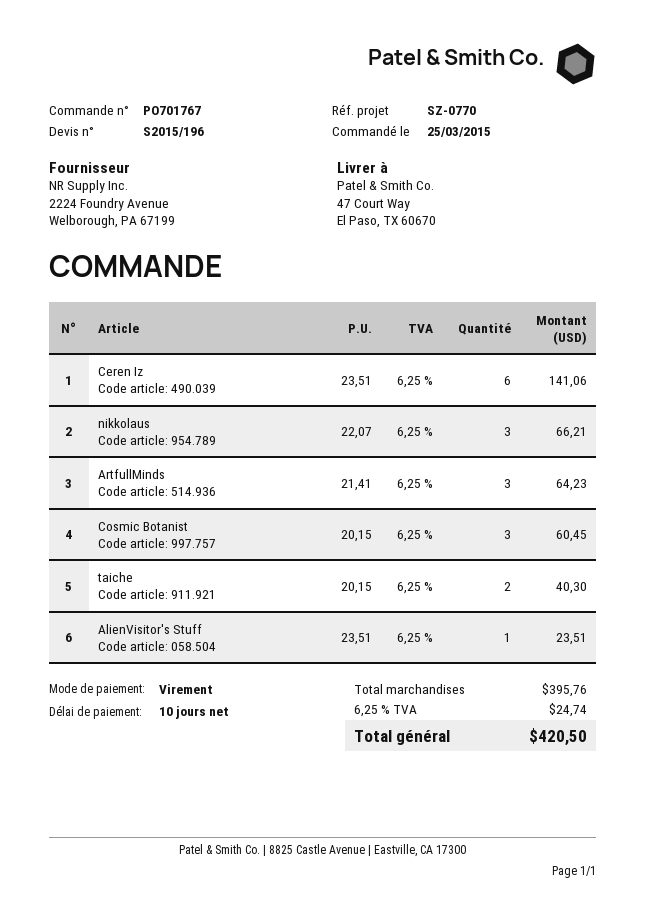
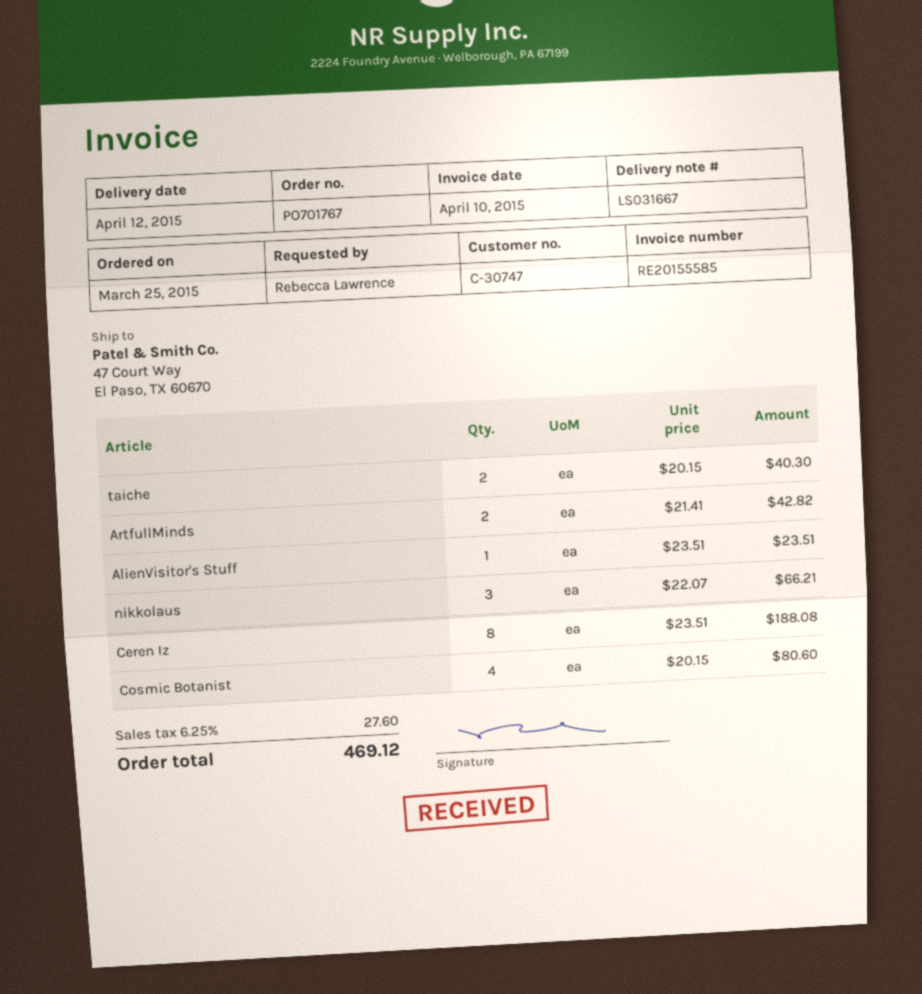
Ceren Iz: 6 x 23.51 = 141.06 -> 8 x 23.51 = 188.08
ArtfullMinds: 3 x 21.41 = 64.23 -> 2 x 21.41 = 42.82
Cosmic Botanist: 3 x 20.15 = 60.45 -> 4 x 20.15 = 80.60
tax: 6.25% = 24.74 -> 6.25% = 27.60
total: 420.50 -> 469.12

